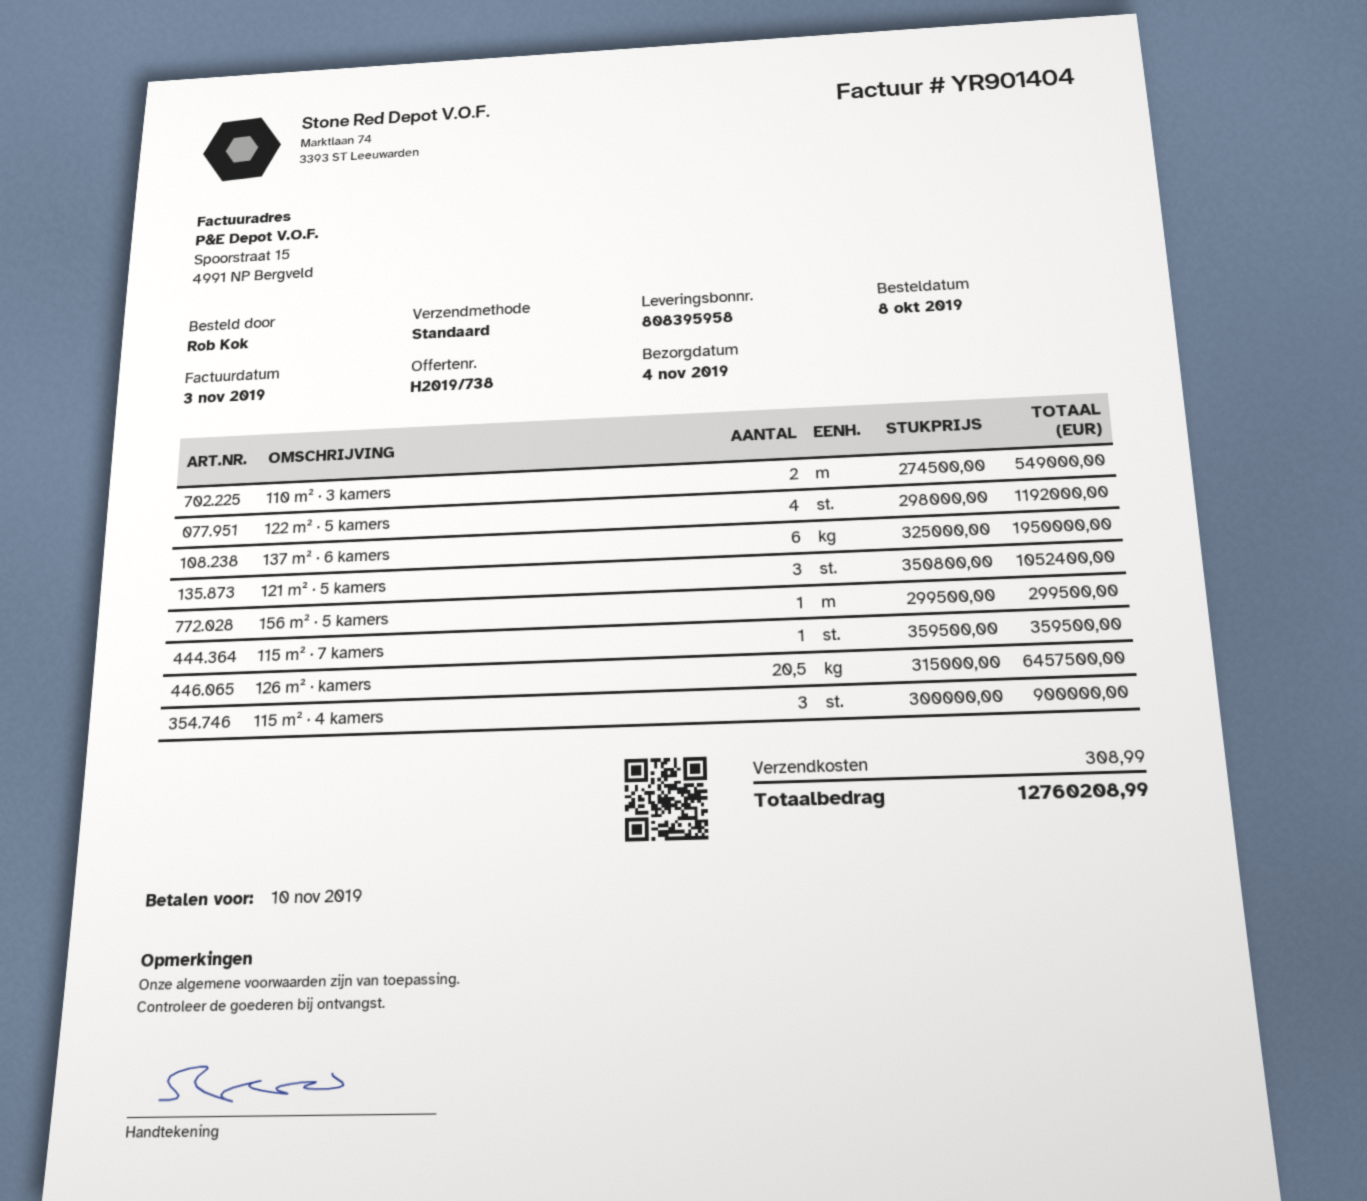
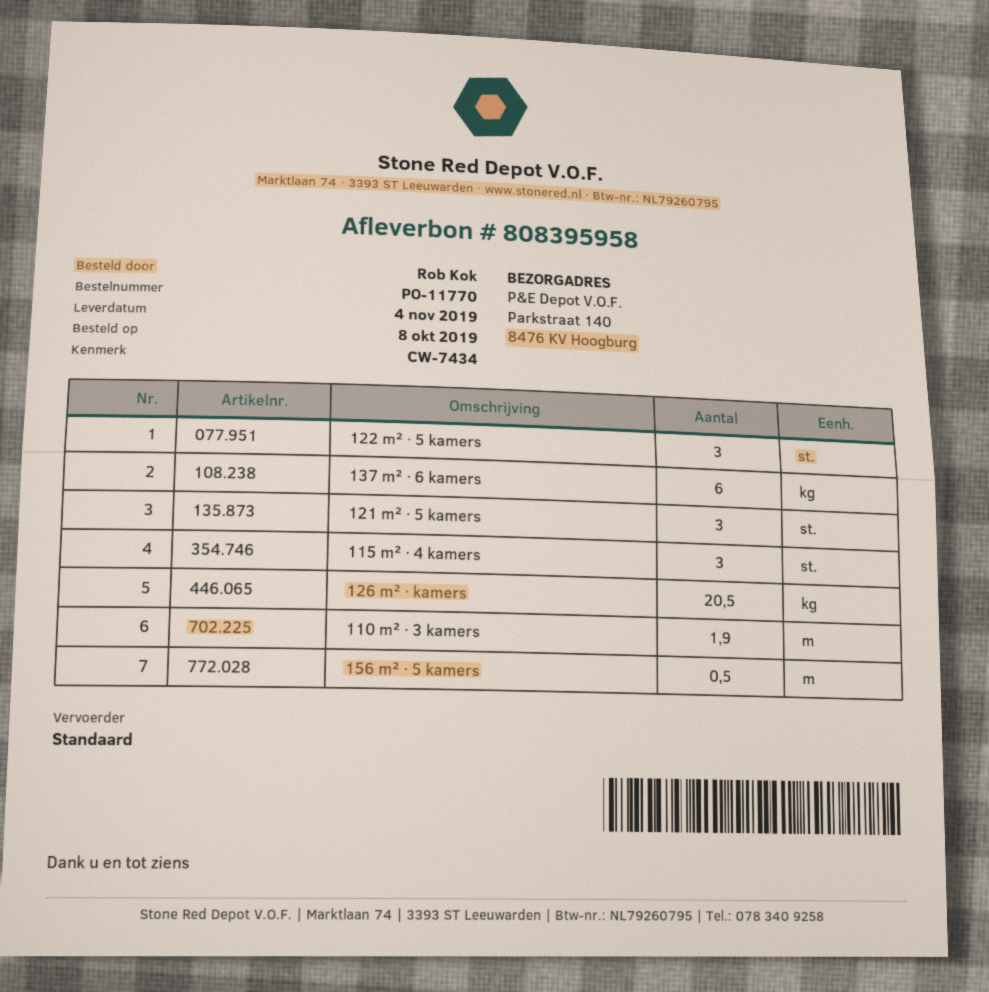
110 m² · 3 kamers: 2 -> 1.9
122 m² · 5 kamers: 4 -> 3
156 m² · 5 kamers: 1 -> 0.5
115 m² · 7 kamers: 1 -> none

